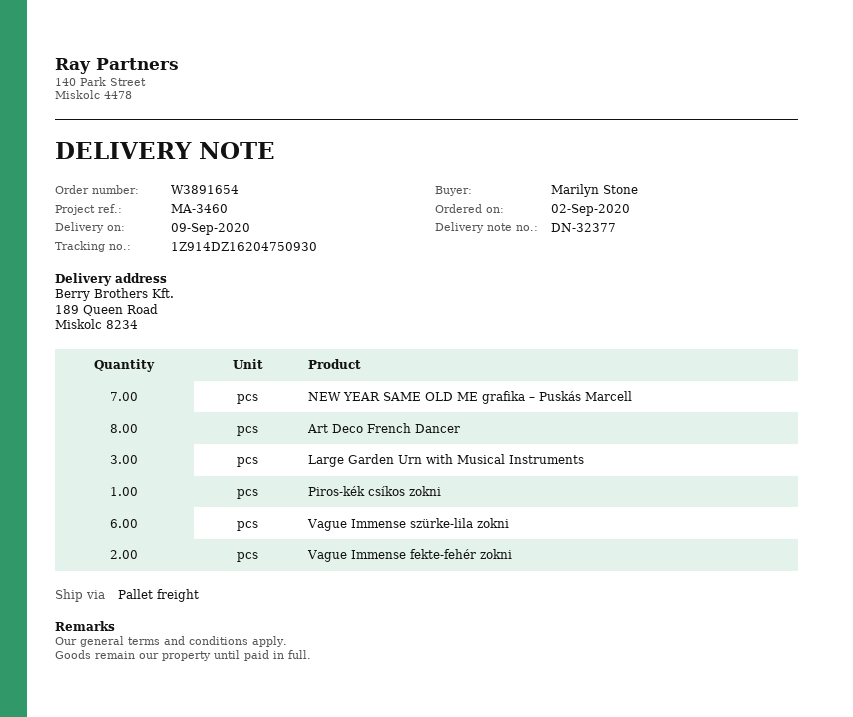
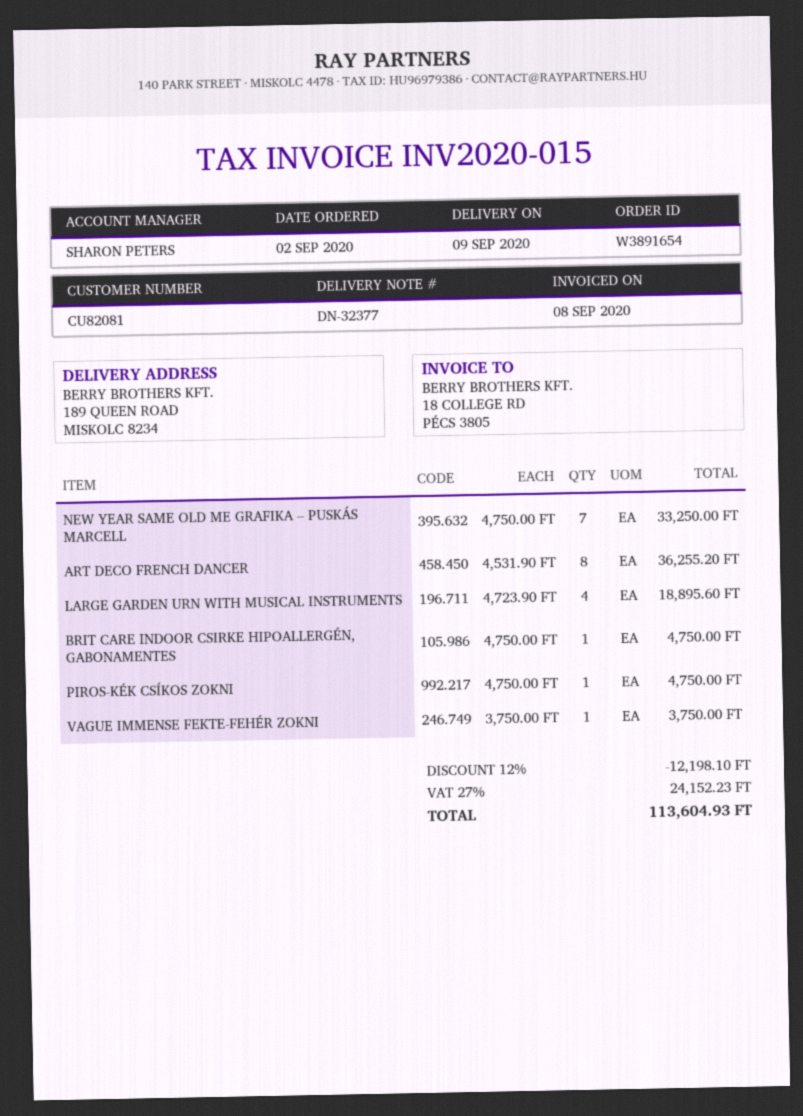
Large Garden Urn with Musical Instruments: 3 -> 4
Vague Immense szürke-lila zokni: 6 -> none
Vague Immense fekte-fehér zokni: 2 -> 1
BRIT CARE INDOOR CSIRKE HIPOALLERGÉN, GABONAMENTES: none -> 1

